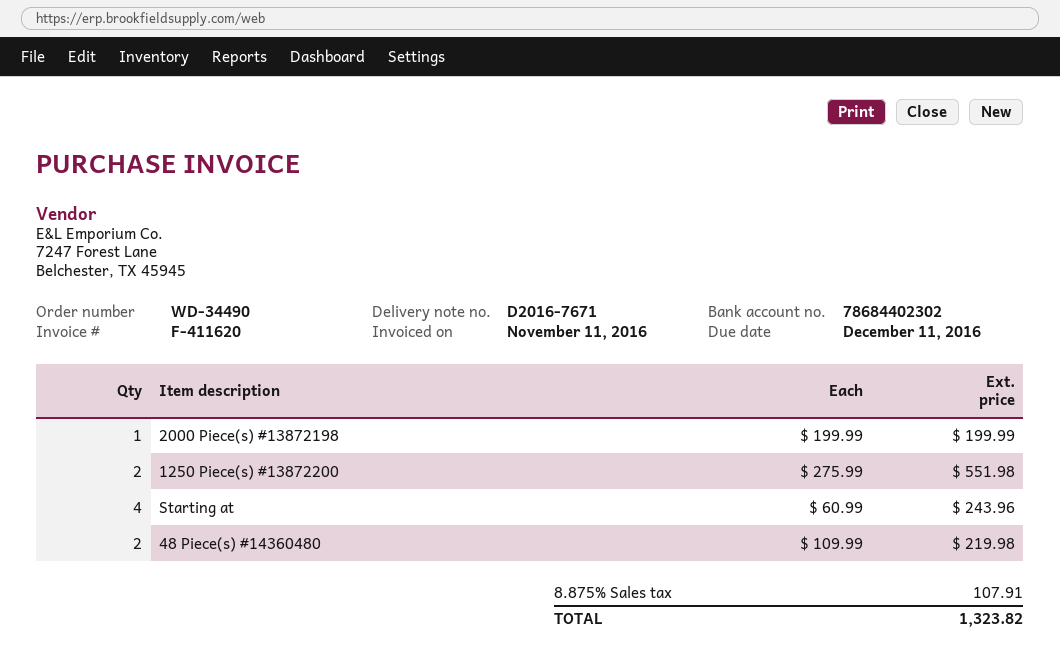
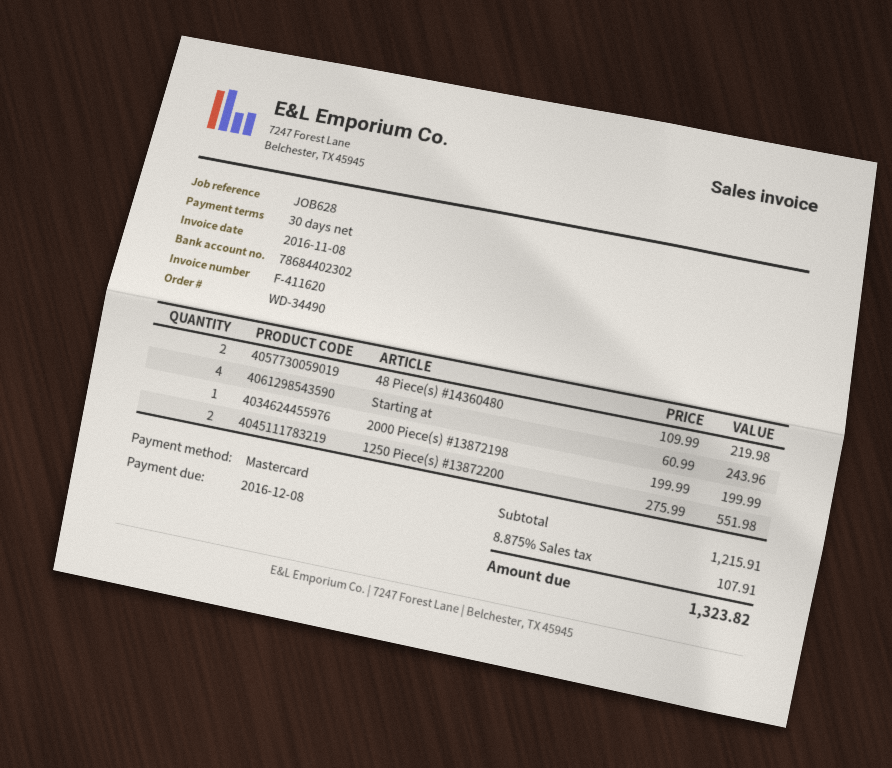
invoice date: 2016-11-11 -> 2016-11-08
due date: 2016-12-11 -> 2016-12-08

